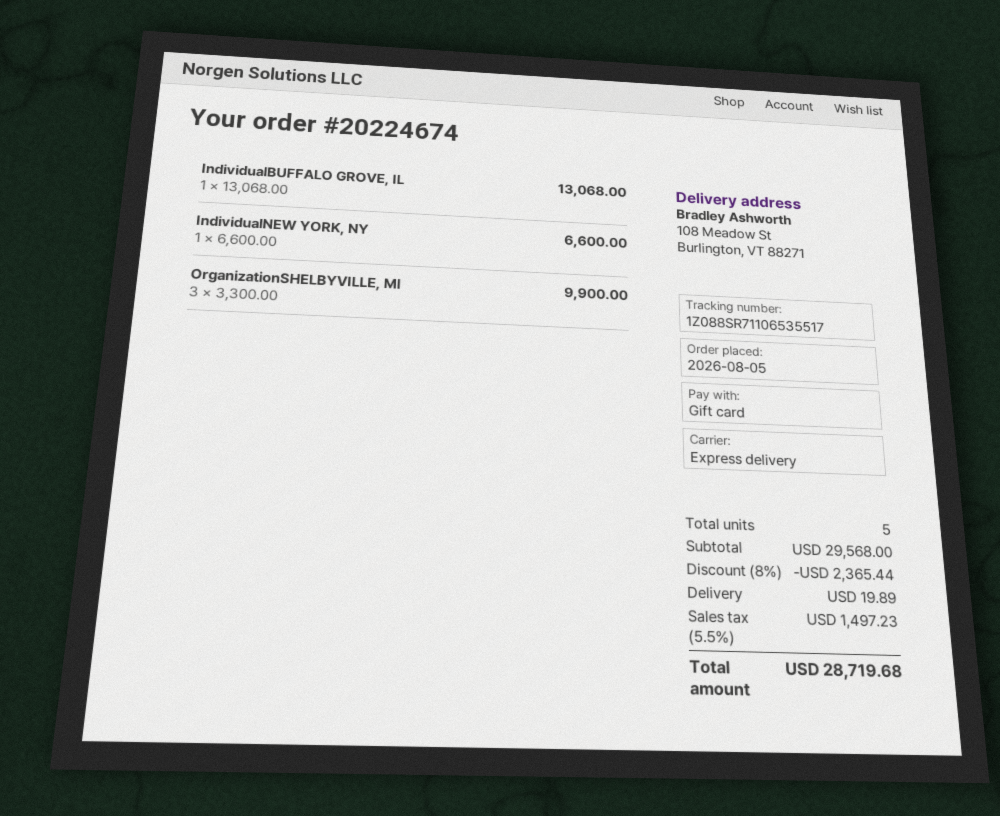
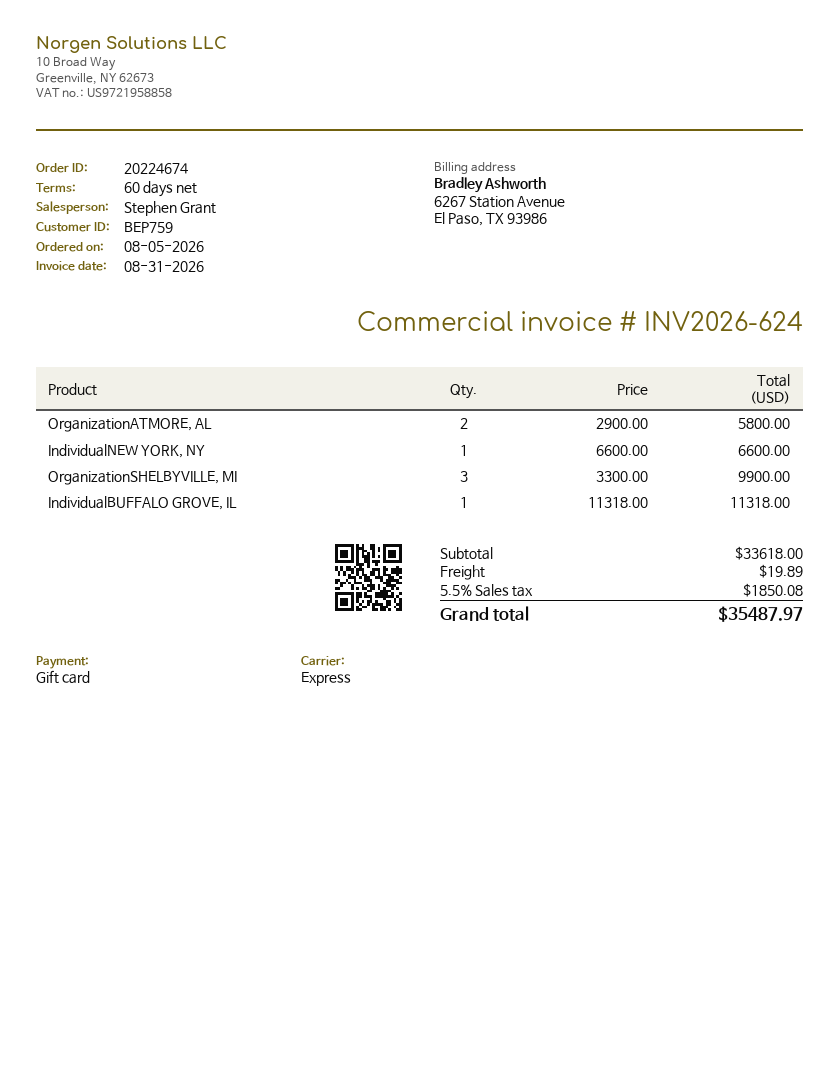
IndividualBUFFALO GROVE, IL: 1 x 13068.00 = 13068.00 -> 1 x 11318.00 = 11318.00
OrganizationATMORE, AL: none -> 2 x 2900.00 = 5800.00
subtotal: 29568.00 -> 33618.00
discount: 8% = 2365.44 -> none
tax: 5.5% = 1497.23 -> 5.5% = 1850.08
total: 28719.68 -> 35487.97

